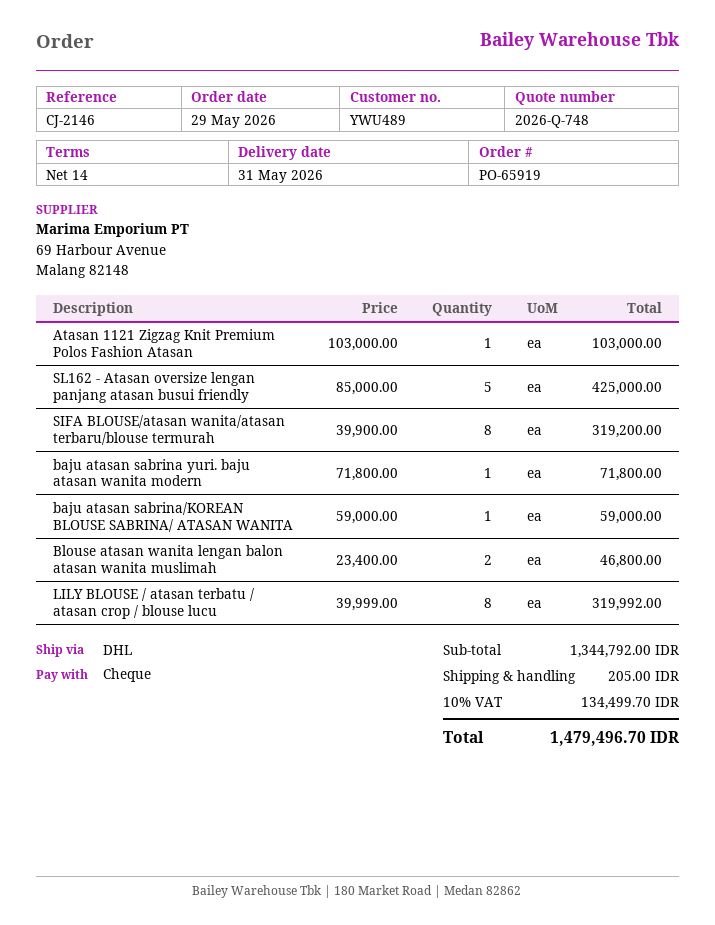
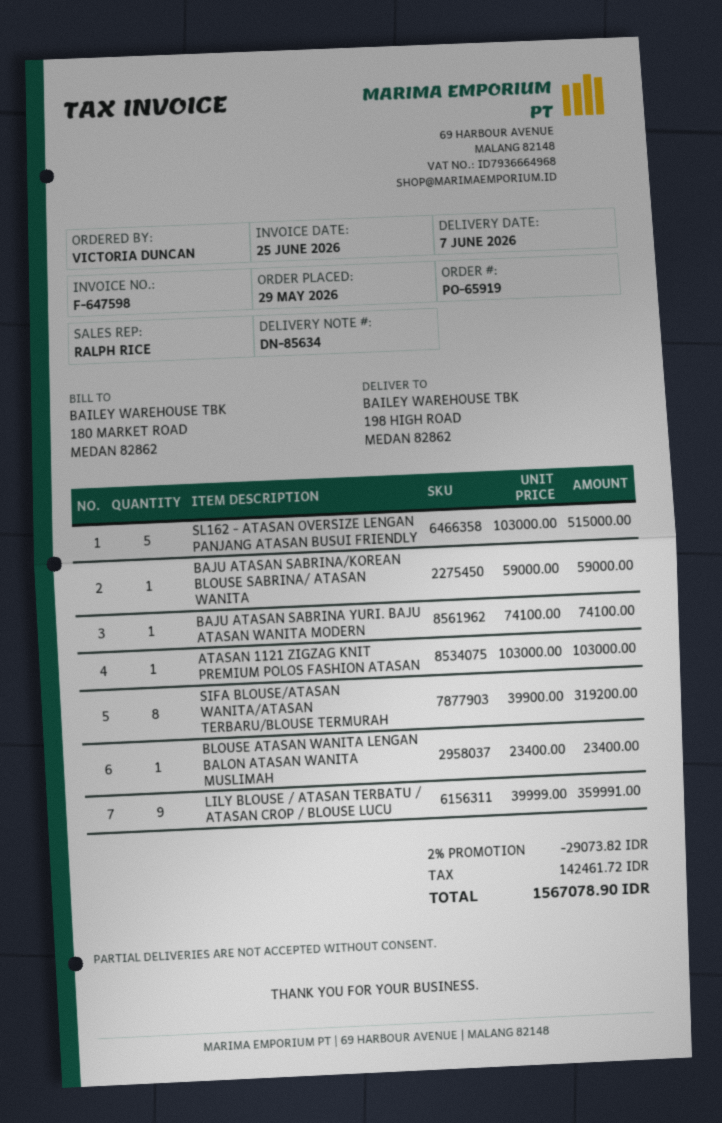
delivery date: 2026-05-31 -> 2026-06-07
SL162 - Atasan oversize lengan panjang atasan busui friendly: 5 x 85000.00 = 425000.00 -> 5 x 103000.00 = 515000.00
baju atasan sabrina yuri. baju atasan wanita modern: 1 x 71800.00 = 71800.00 -> 1 x 74100.00 = 74100.00
Blouse atasan wanita lengan balon atasan wanita muslimah: 2 x 23400.00 = 46800.00 -> 1 x 23400.00 = 23400.00
LILY BLOUSE / atasan terbatu / atasan crop / blouse lucu: 8 x 39999.00 = 319992.00 -> 9 x 39999.00 = 359991.00
discount: none -> 2% = 29073.82
shipping: 205.00 -> none
tax: 134499.70 -> 142461.72
total: 1479496.70 -> 1567078.90

